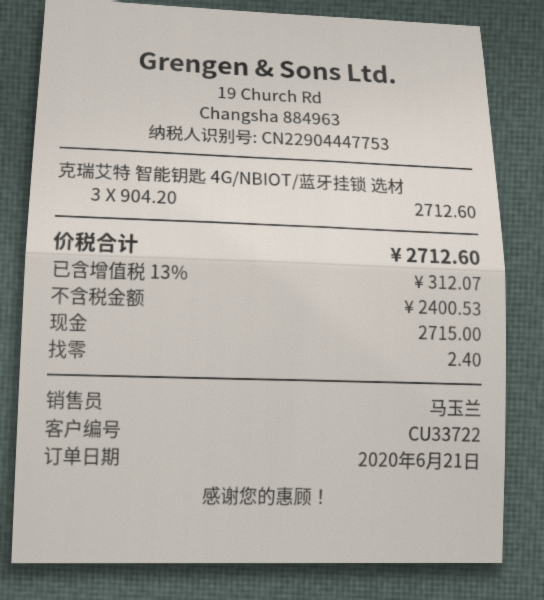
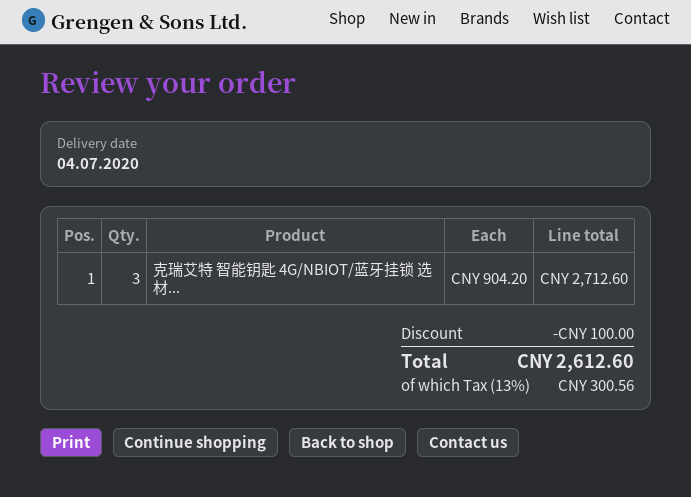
discount: none -> 100.00
tax: 13% = 312.07 -> 13% = 300.56
total: 2712.60 -> 2612.60

